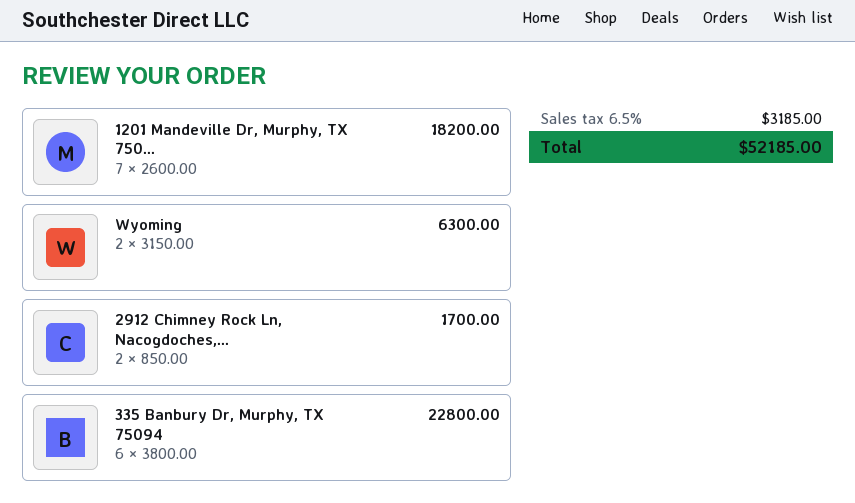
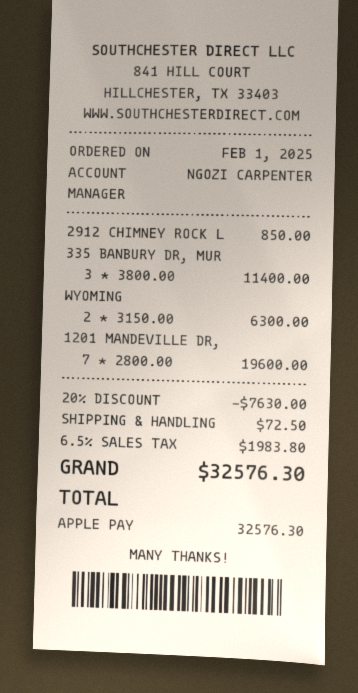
1201 Mandeville Dr, Murphy, TX 750...: 7 x 2600.00 = 18200.00 -> 7 x 2800.00 = 19600.00
2912 Chimney Rock Ln, Nacogdoches,...: 2 x 850.00 = 1700.00 -> 1 x 850.00 = 850.00
335 Banbury Dr, Murphy, TX 75094: 6 x 3800.00 = 22800.00 -> 3 x 3800.00 = 11400.00
discount: none -> 20% = 7630.00
shipping: none -> 72.50
tax: 6.5% = 3185.00 -> 6.5% = 1983.80
total: 52185.00 -> 32576.30

